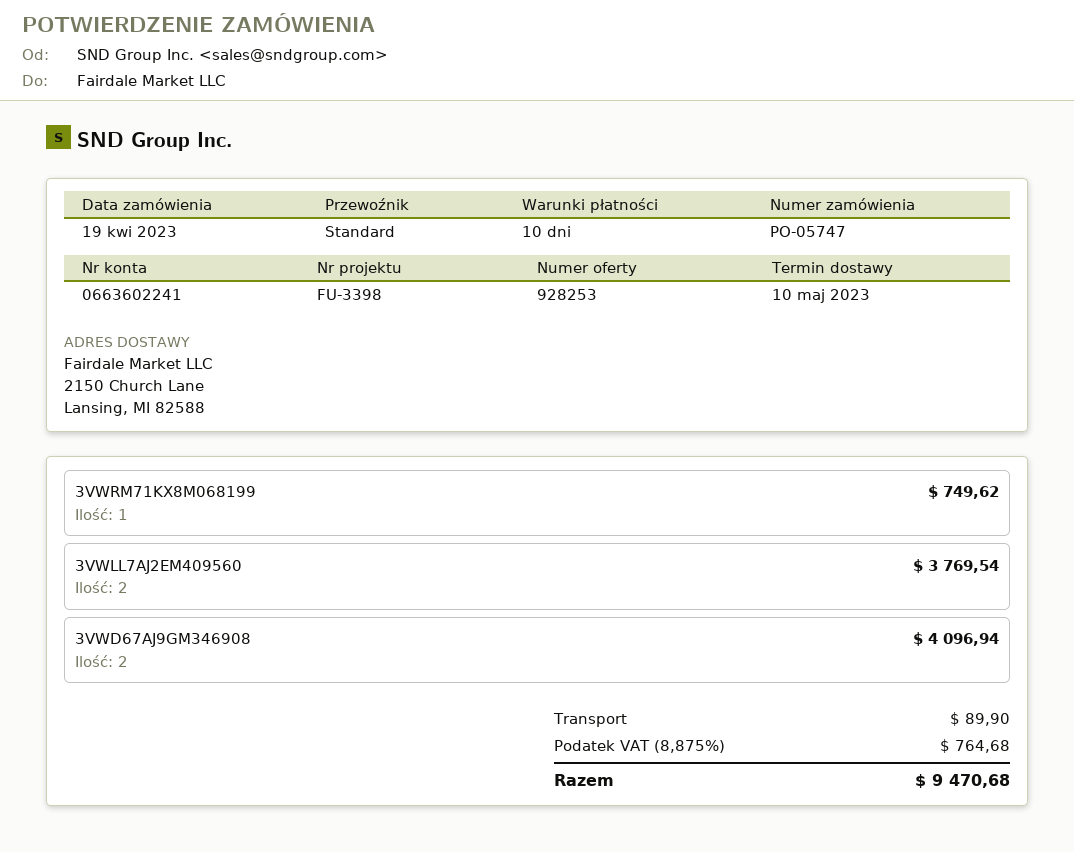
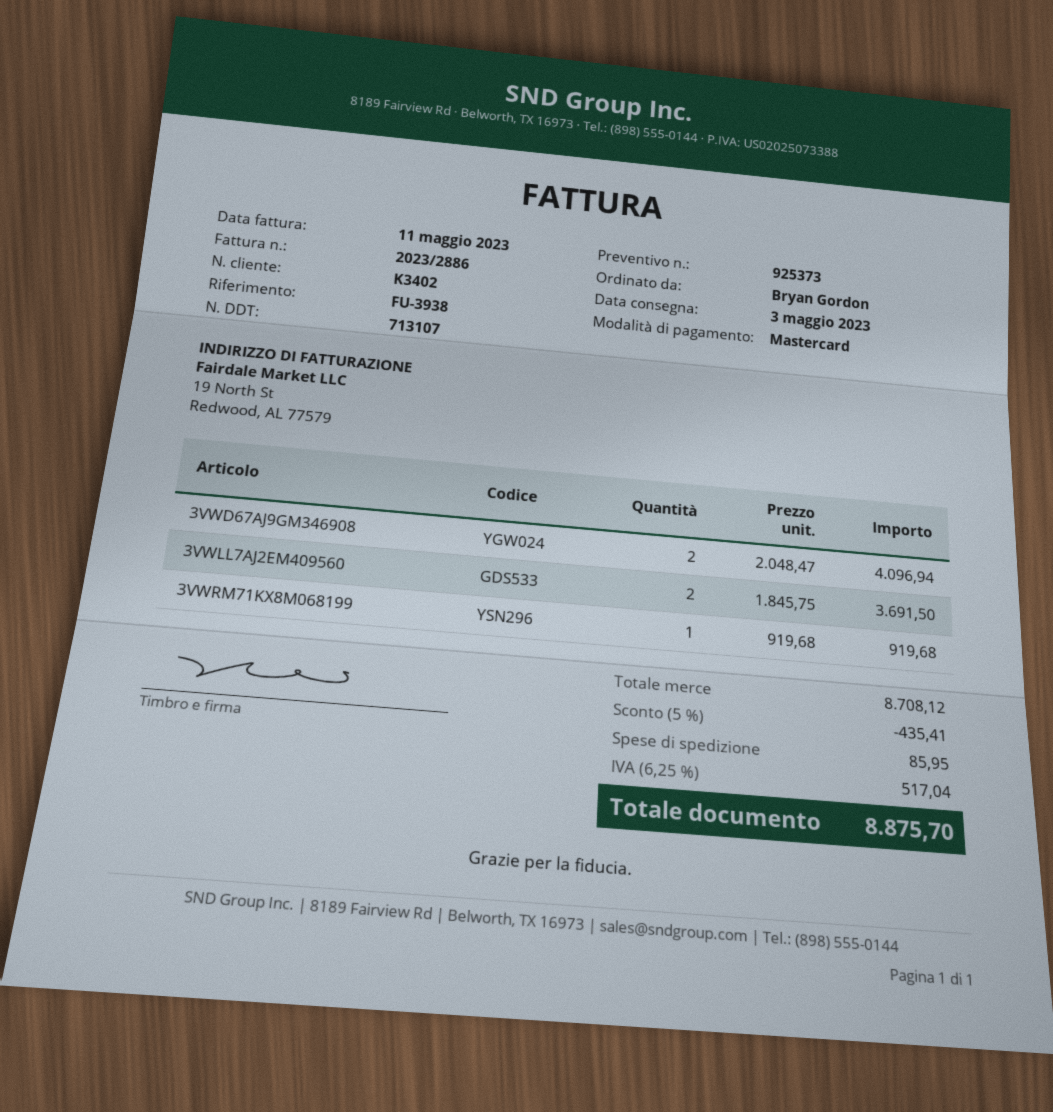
quote number: 928253 -> 925373
delivery date: 2023-05-10 -> 2023-05-03
reference: FU-3398 -> FU-3938
3VWRM71KX8M068199: 1 for 749.62 -> 1 for 919.68
3VWLL7AJ2EM409560: 2 for 3769.54 -> 2 for 3691.50
discount: none -> 5% = 435.41
shipping: 89.90 -> 85.95
tax: 8.875% = 764.68 -> 6.25% = 517.04
total: 9470.68 -> 8875.70

